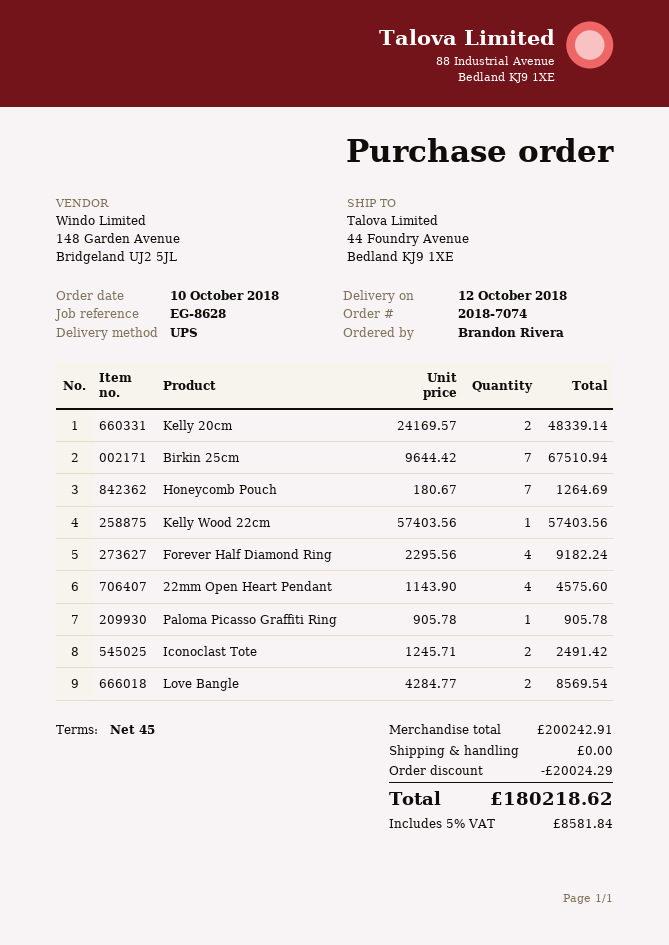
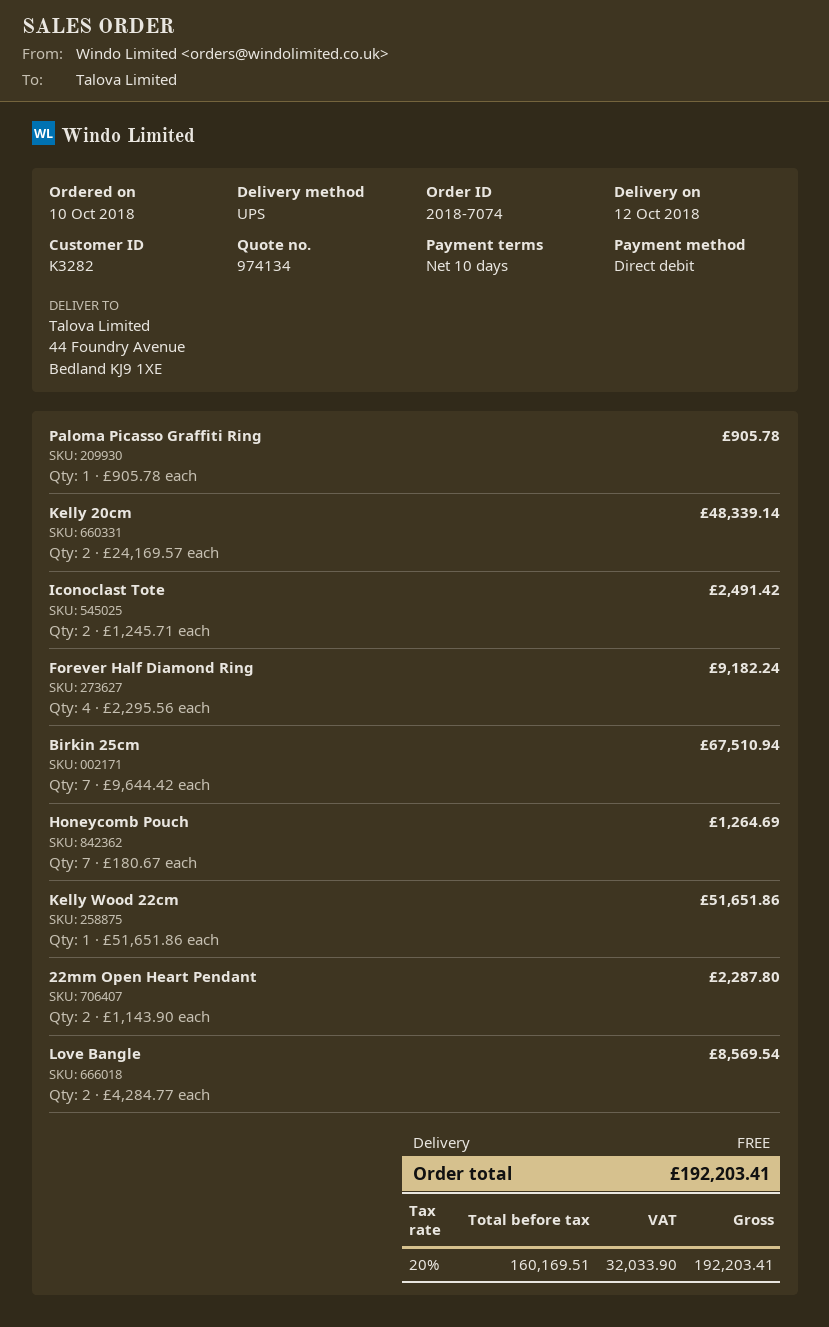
payment terms: 45 days -> 10 days
Kelly Wood 22cm: 1 x 57403.56 = 57403.56 -> 1 x 51651.86 = 51651.86
22mm Open Heart Pendant: 4 x 1143.90 = 4575.60 -> 2 x 1143.90 = 2287.80
discount: 20024.29 -> none
tax: 5% = 8581.84 -> 20% = 32033.90
total: 180218.62 -> 192203.41

